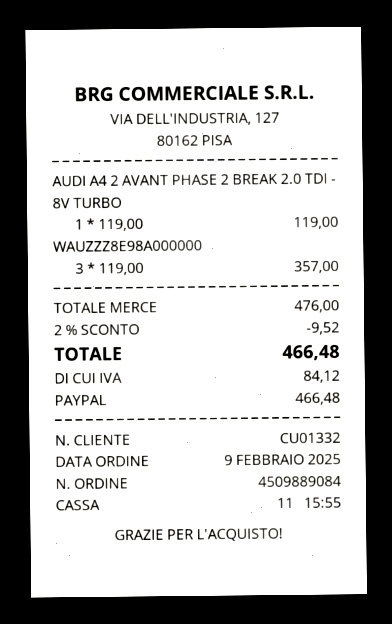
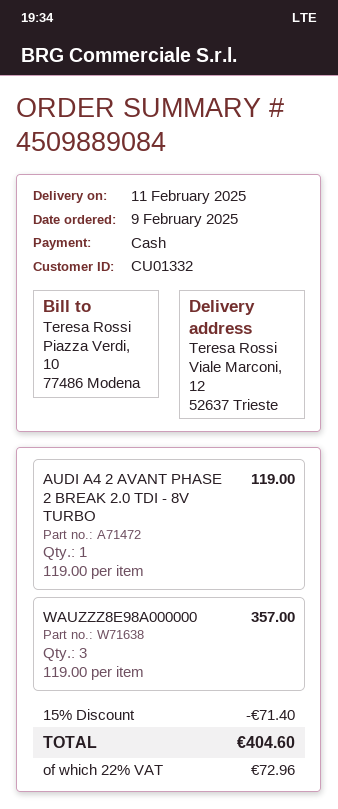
payment method: PayPal -> cash
discount: 2% = 9.52 -> 15% = 71.40
tax: 84.12 -> 72.96
total: 466.48 -> 404.60

